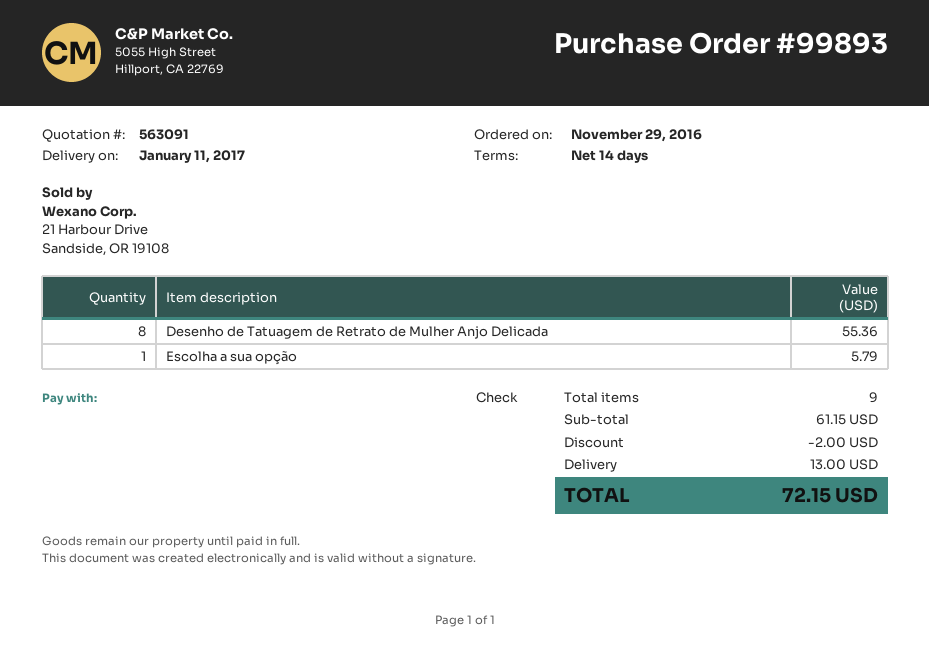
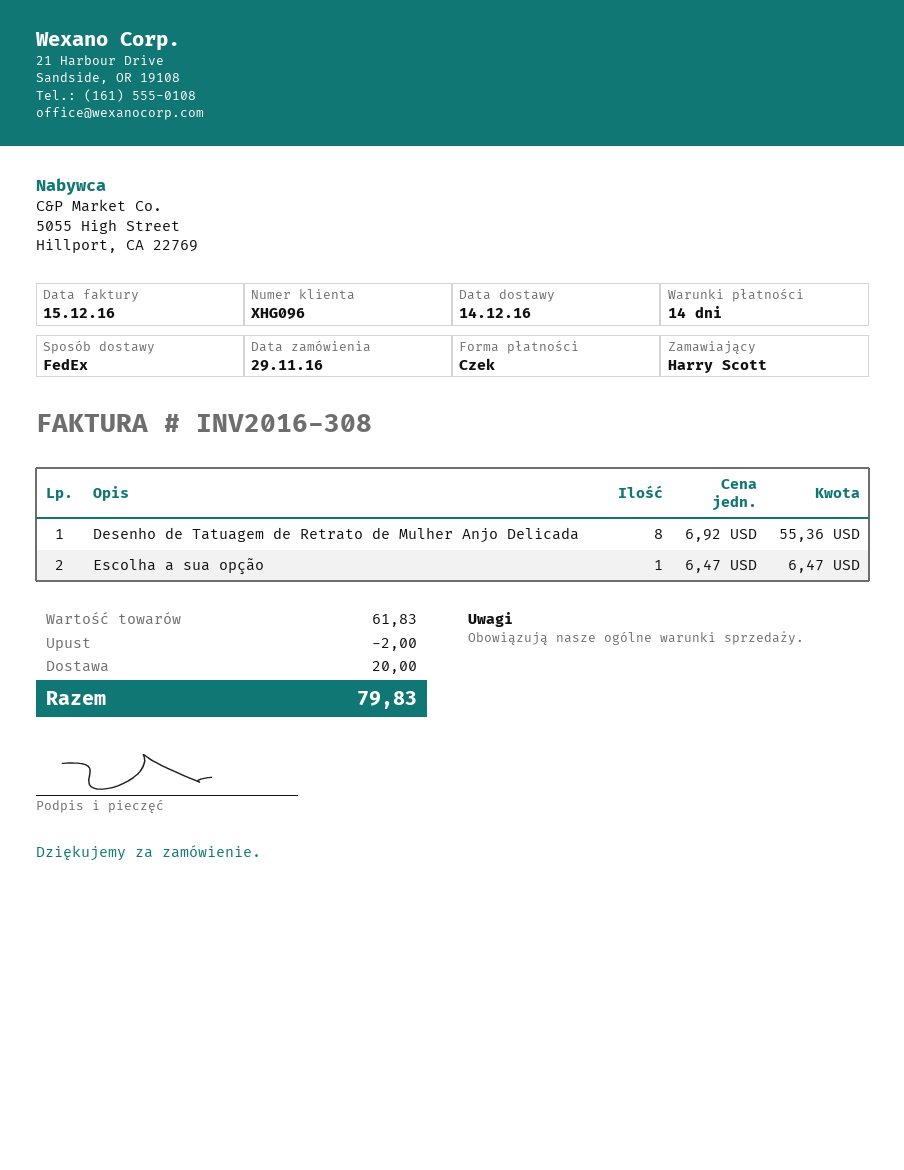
delivery date: 2017-01-11 -> 2016-12-14
Escolha a sua opção: 1 for 5.79 -> 1 for 6.47
subtotal: 61.15 -> 61.83
shipping: 13.00 -> 20.00
total: 72.15 -> 79.83

